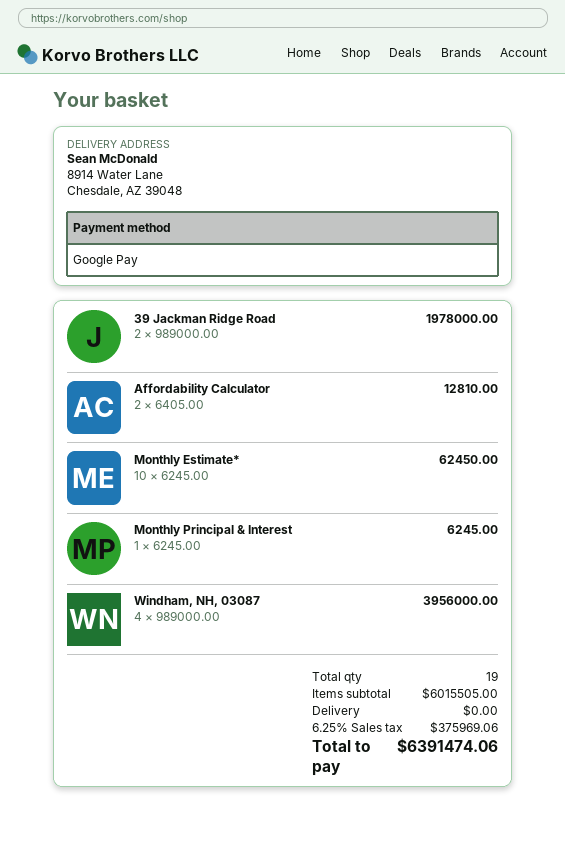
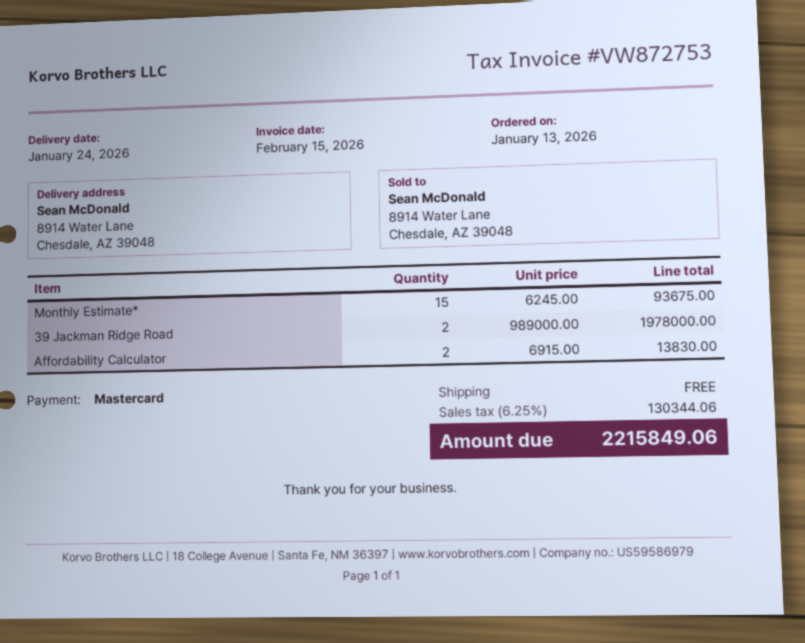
payment method: Google Pay -> Mastercard
Affordability Calculator: 2 x 6405.00 = 12810.00 -> 2 x 6915.00 = 13830.00
Monthly Estimate*: 10 x 6245.00 = 62450.00 -> 15 x 6245.00 = 93675.00
Monthly Principal & Interest: 1 x 6245.00 = 6245.00 -> none
Windham, NH, 03087: 4 x 989000.00 = 3956000.00 -> none
tax: 6.25% = 375969.06 -> 6.25% = 130344.06
total: 6391474.06 -> 2215849.06

